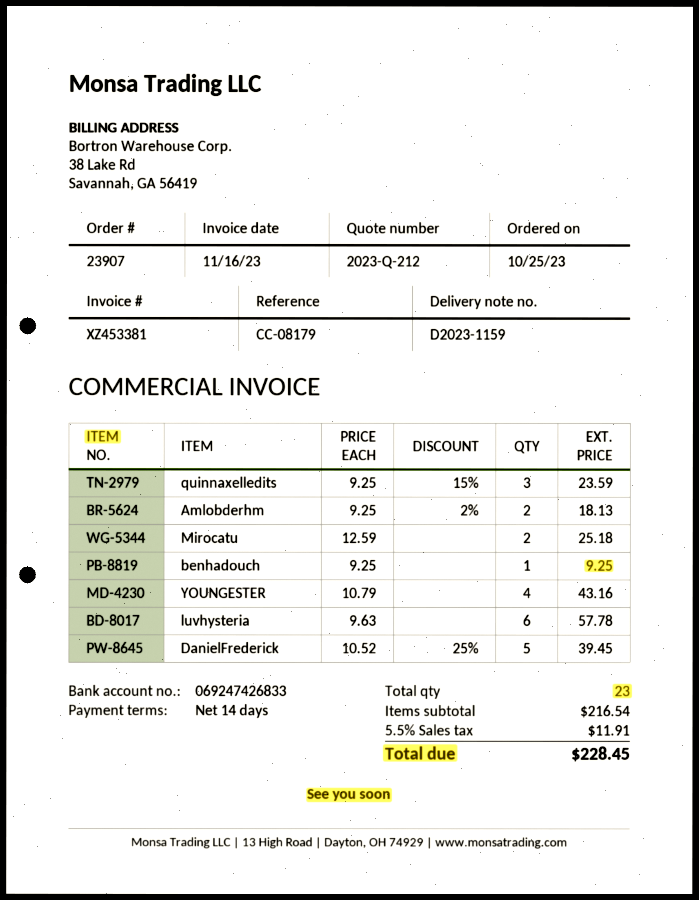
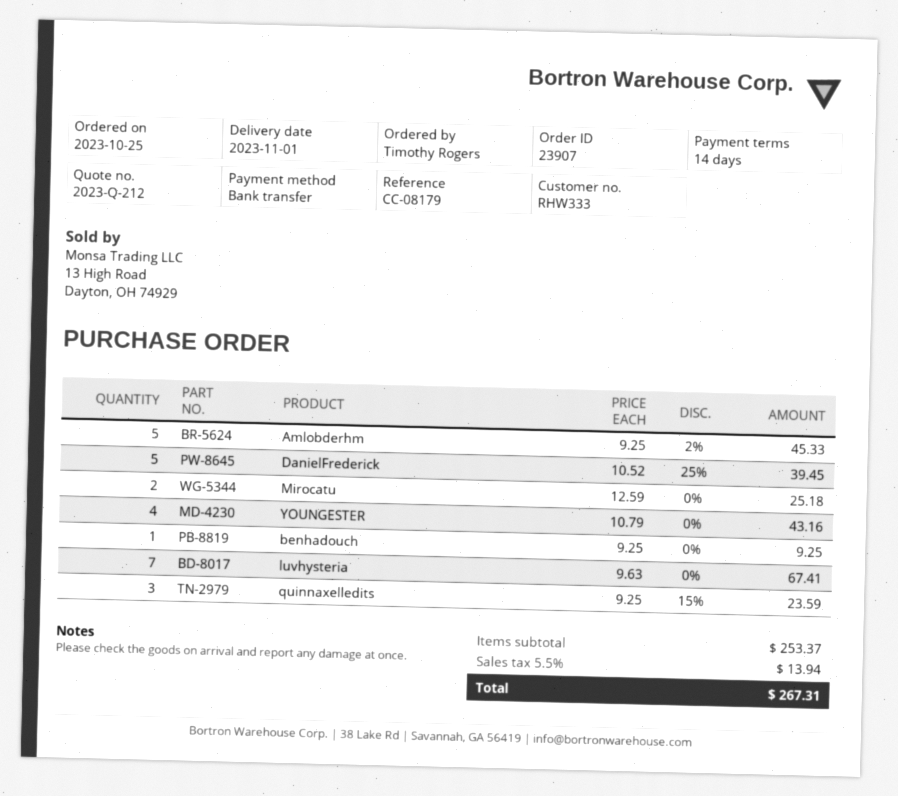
Amlobderhm: 2 x 9.25 - 2% = 18.13 -> 5 x 9.25 - 2% = 45.33
luvhysteria: 6 x 9.63 = 57.78 -> 7 x 9.63 = 67.41
subtotal: 216.54 -> 253.37
tax: 5.5% = 11.91 -> 5.5% = 13.94
total: 228.45 -> 267.31

